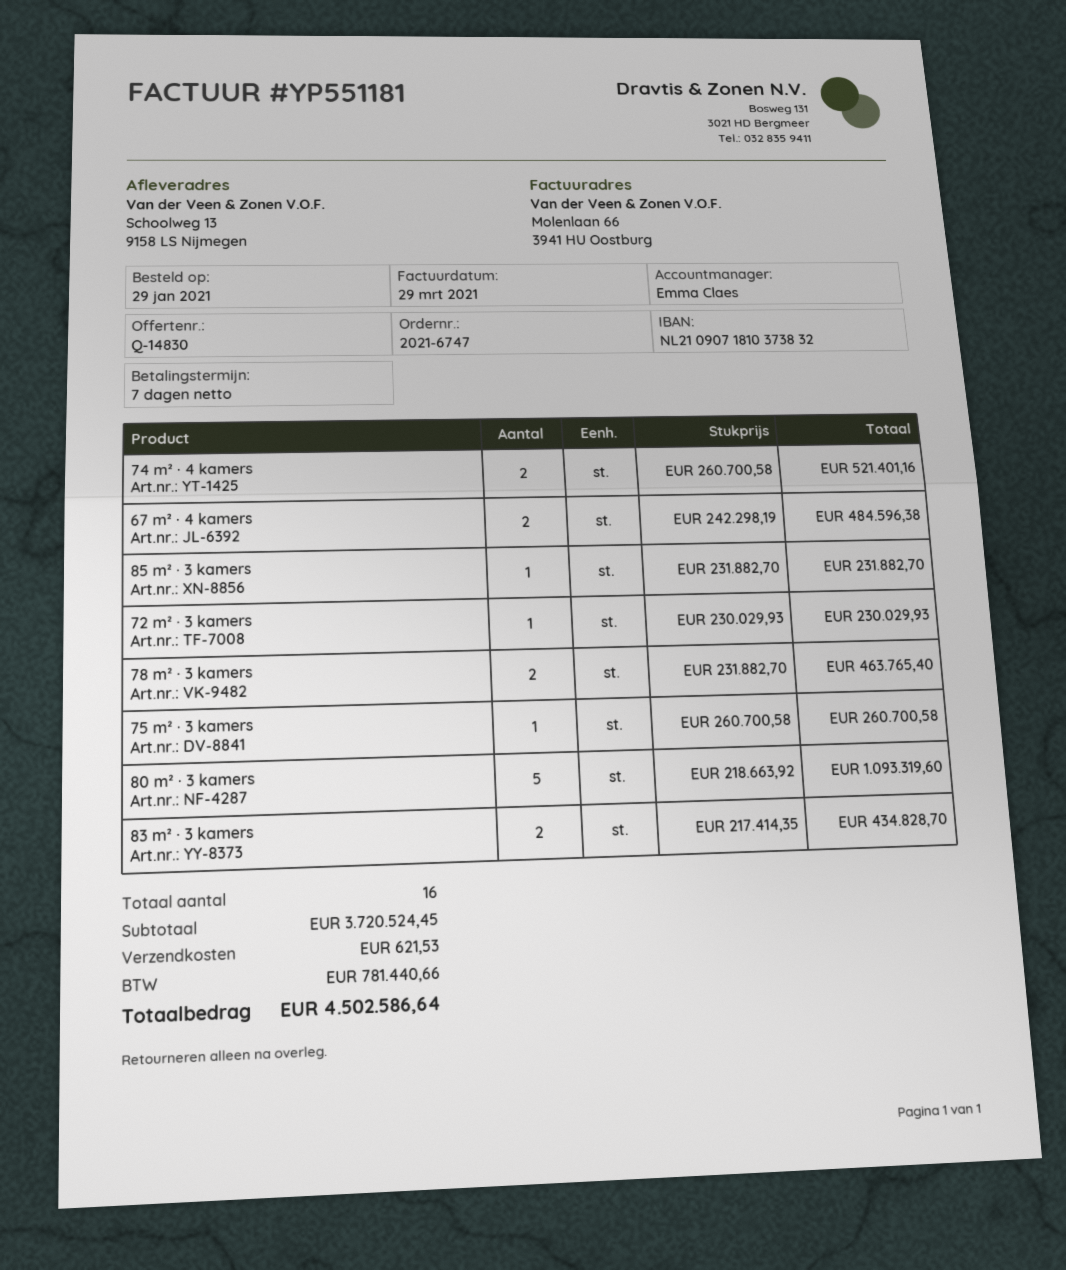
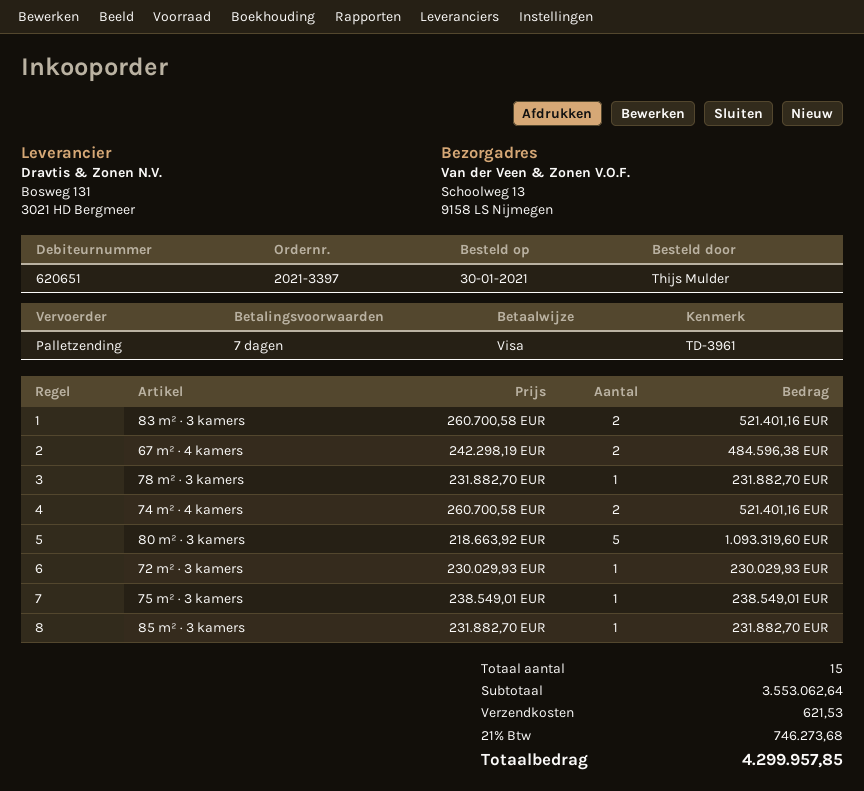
order number: 2021-6747 -> 2021-3397
order date: 2021-01-29 -> 2021-01-30
78 m² · 3 kamers: 2 x 231882.70 = 463765.40 -> 1 x 231882.70 = 231882.70
75 m² · 3 kamers: 1 x 260700.58 = 260700.58 -> 1 x 238549.01 = 238549.01
83 m² · 3 kamers: 2 x 217414.35 = 434828.70 -> 2 x 260700.58 = 521401.16
total quantity: 16 -> 15
subtotal: 3720524.45 -> 3553062.64
tax: 781440.66 -> 746273.68
total: 4502586.64 -> 4299957.85

